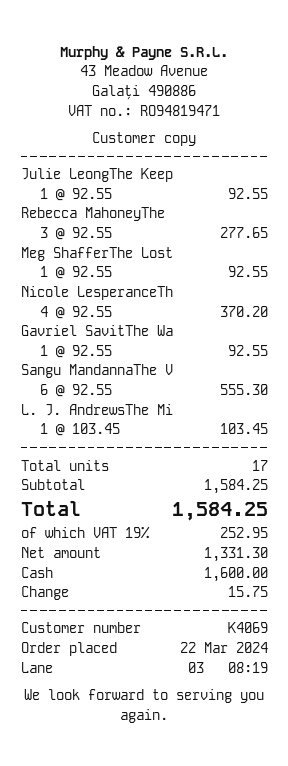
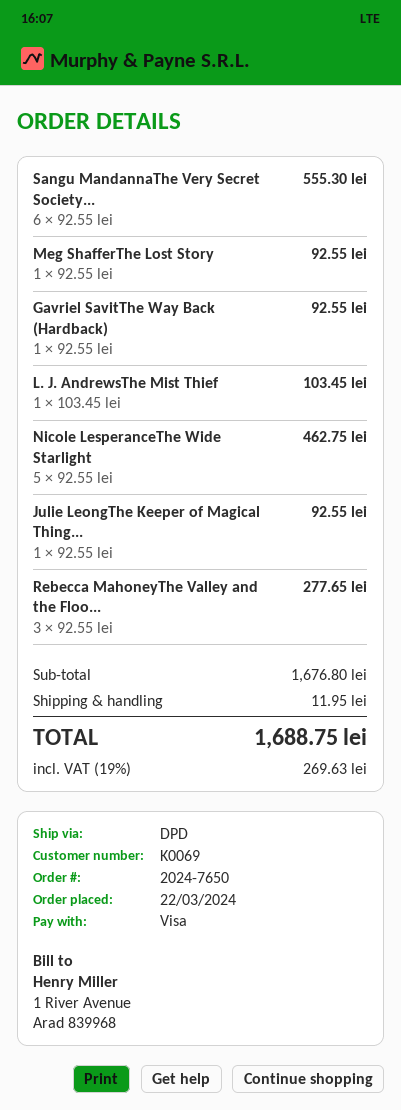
customer number: K4069 -> K0069
payment method: cash -> Visa
Nicole LesperanceTh: 4 x 92.55 = 370.20 -> 5 x 92.55 = 462.75
subtotal: 1584.25 -> 1676.80
shipping: none -> 11.95
tax: 19% = 252.95 -> 19% = 269.63
total: 1584.25 -> 1688.75

